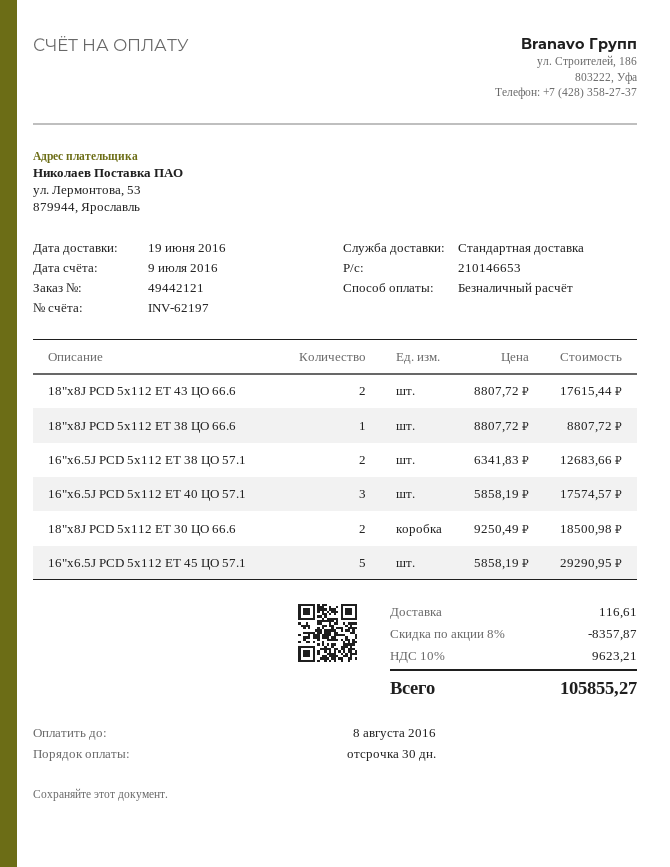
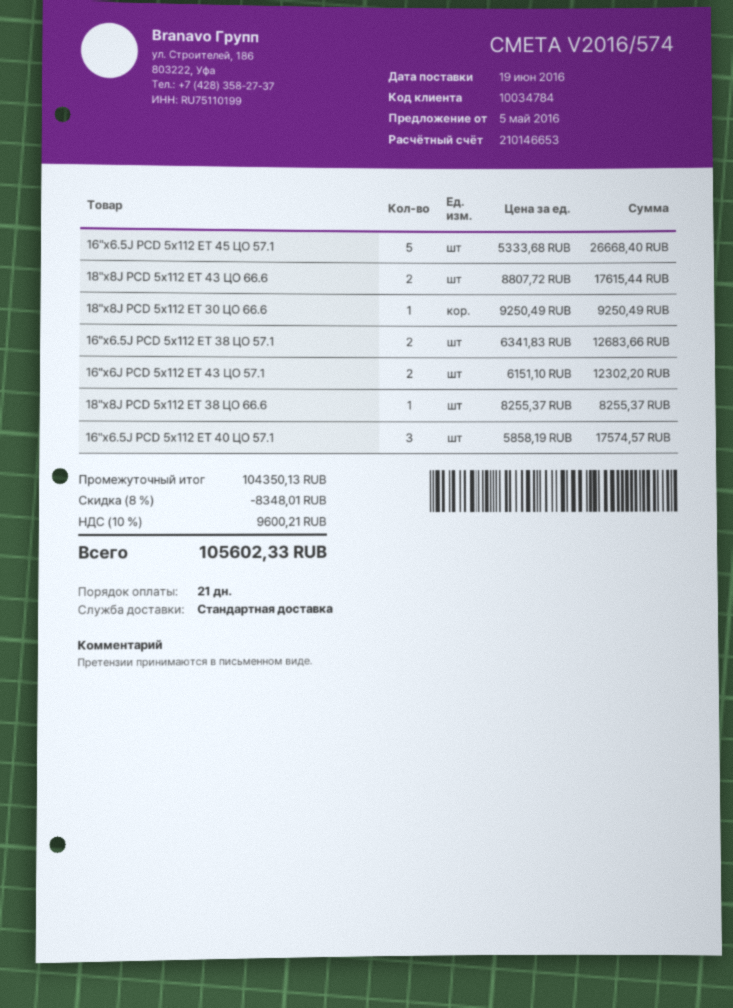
payment terms: 30 days -> 21 days
18"x8J PCD 5x112 ЕТ 38 ЦО 66.6: 1 x 8807.72 = 8807.72 -> 1 x 8255.37 = 8255.37
18"x8J PCD 5x112 ЕТ 30 ЦО 66.6: 2 x 9250.49 = 18500.98 -> 1 x 9250.49 = 9250.49
16"x6.5J PCD 5x112 ЕТ 45 ЦО 57.1: 5 x 5858.19 = 29290.95 -> 5 x 5333.68 = 26668.40
16"x6J PCD 5x112 ЕТ 43 ЦО 57.1: none -> 2 x 6151.10 = 12302.20
discount: 8% = 8357.87 -> 8% = 8348.01
shipping: 116.61 -> none
tax: 10% = 9623.21 -> 10% = 9600.21
total: 105855.27 -> 105602.33

